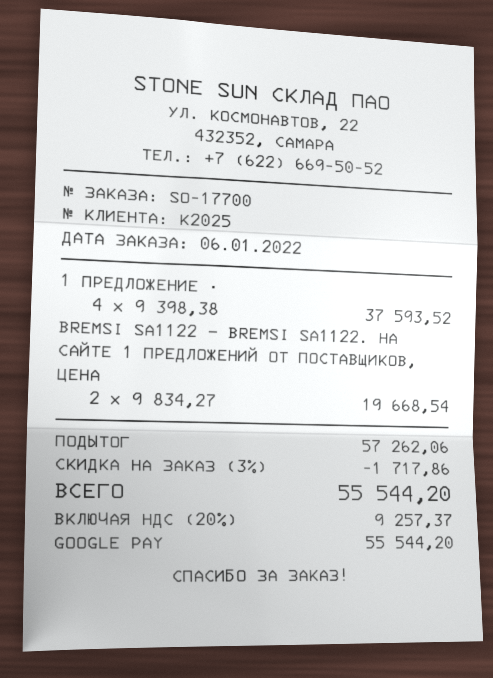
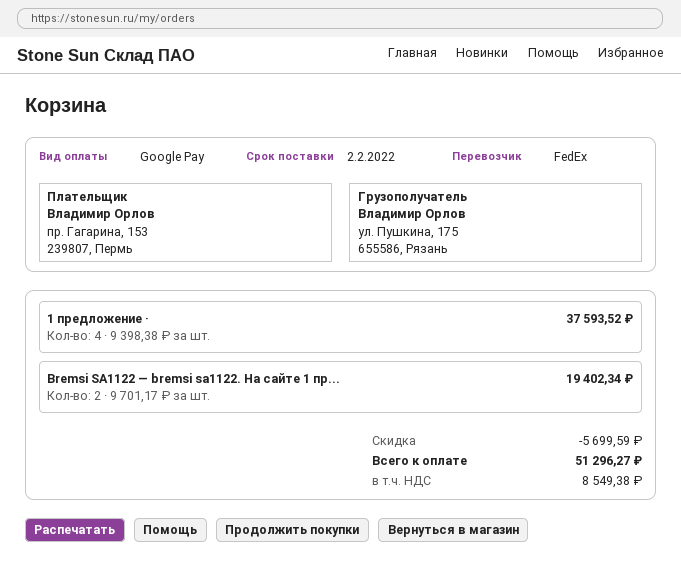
BREMSI SA1122 — BREMSI SA1122. НА САЙТЕ 1 ПРЕДЛОЖЕНИЙ ОТ ПОСТАВЩИКОВ, ЦЕНА: 2 x 9834.27 = 19668.54 -> 2 x 9701.17 = 19402.34
discount: 1717.86 -> 5699.59
tax: 9257.37 -> 8549.38
total: 55544.20 -> 51296.27

